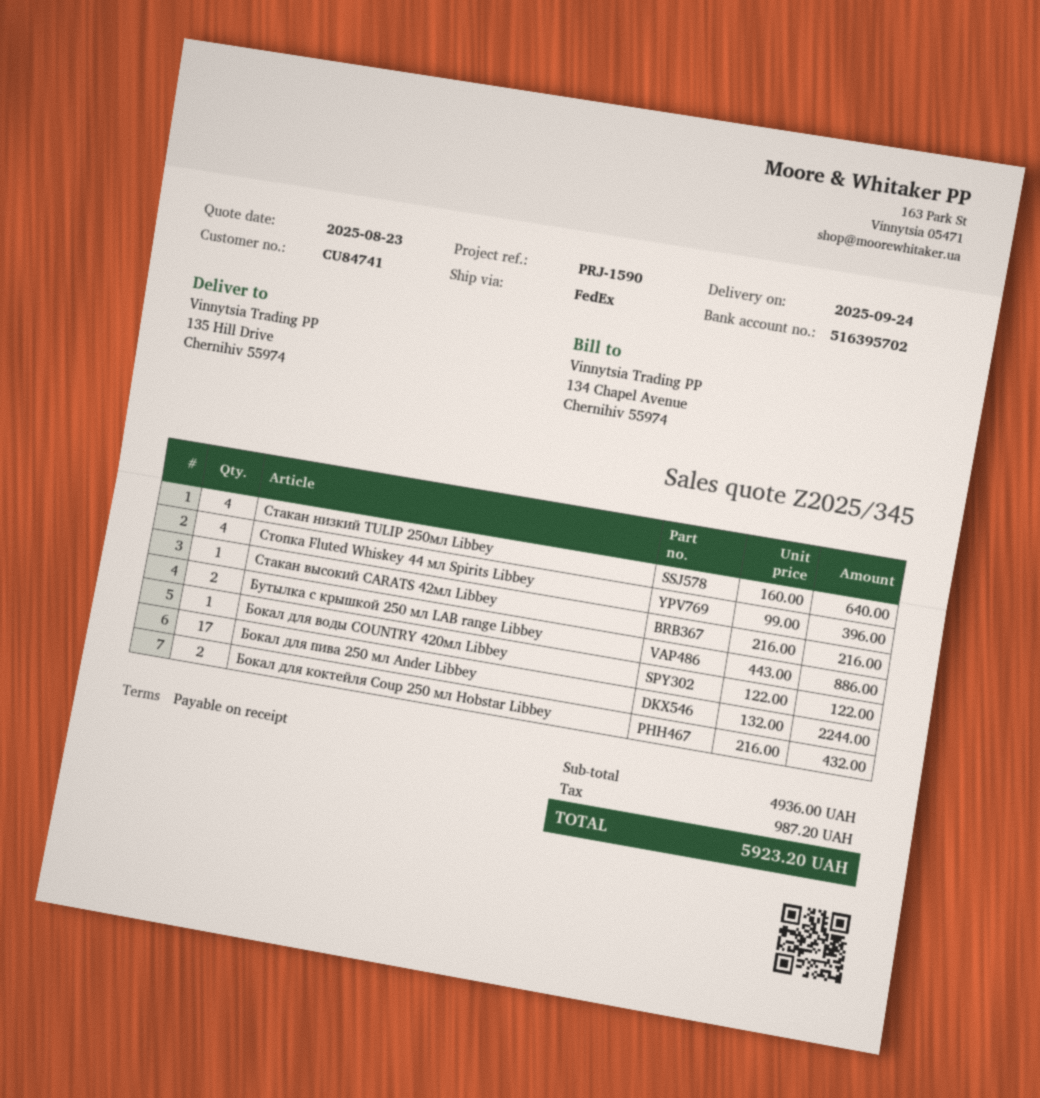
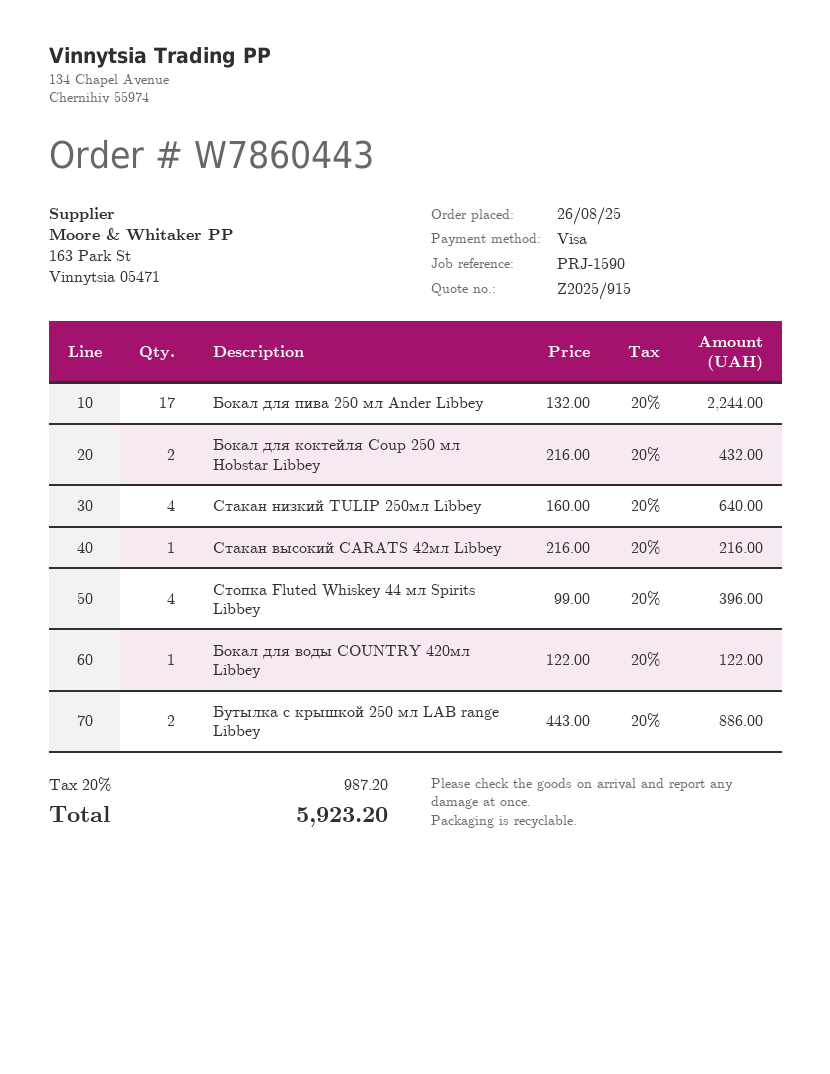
quote number: Z2025/345 -> Z2025/915

